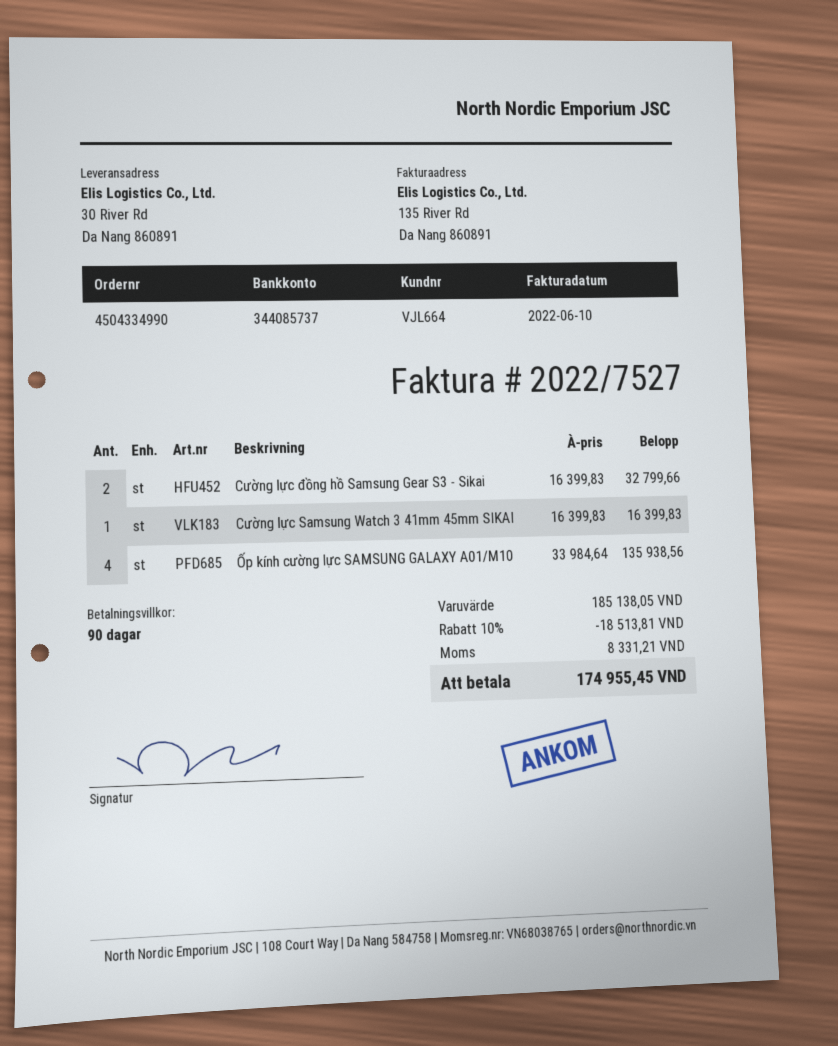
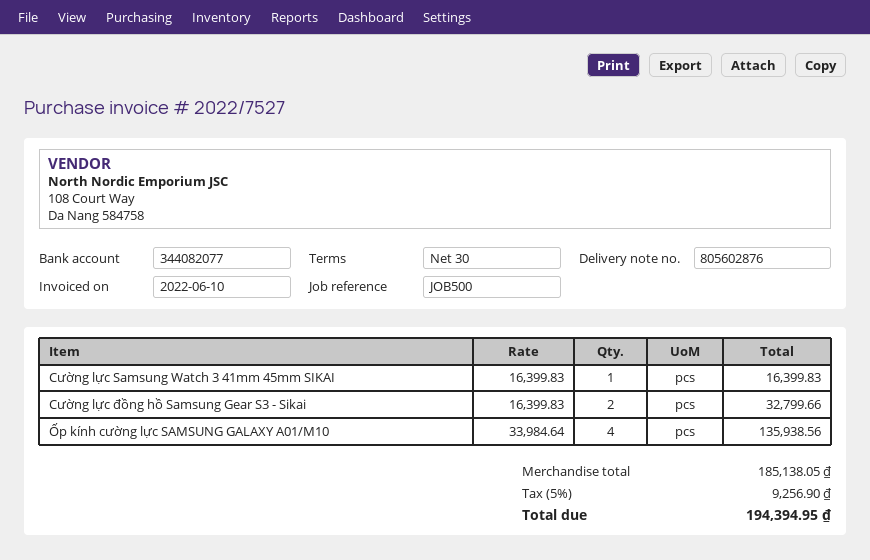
payment terms: 90 days -> 30 days
bank account: 344085737 -> 344082077
discount: 10% = 18513.81 -> none
tax: 8331.21 -> 9256.90
total: 174955.45 -> 194394.95

